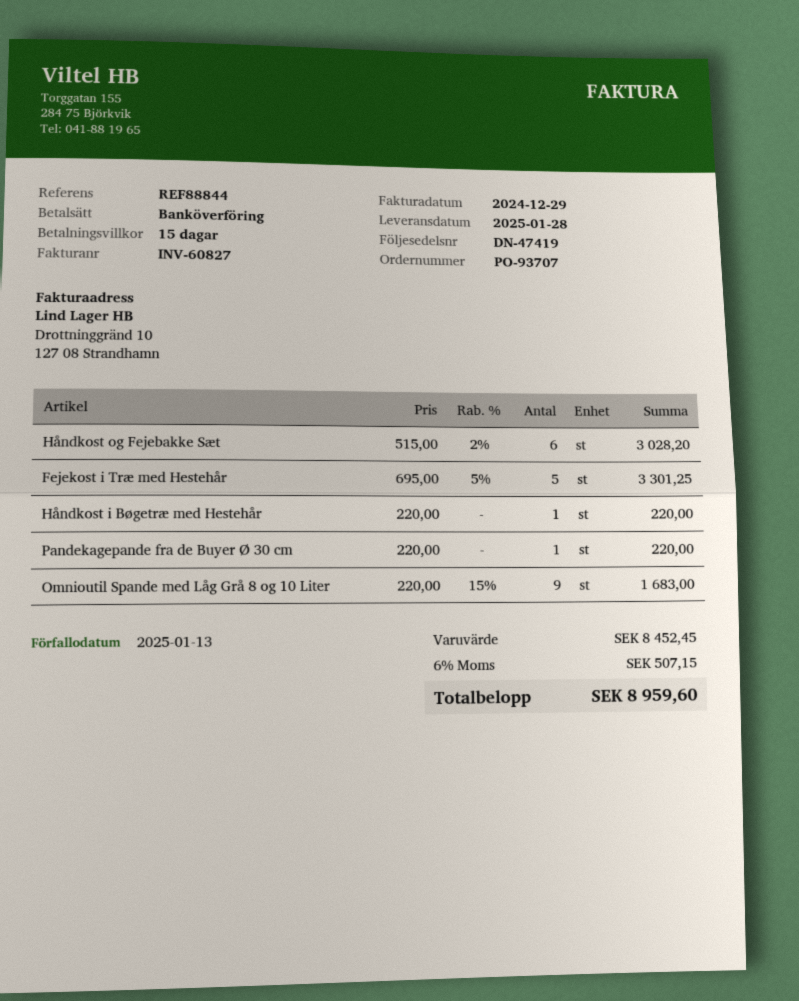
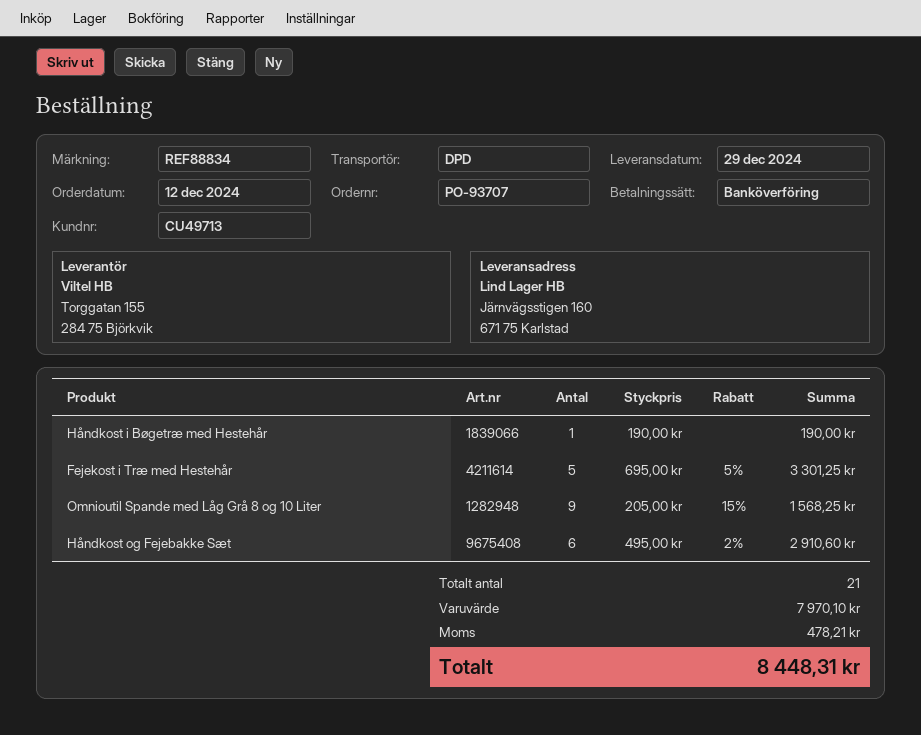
delivery date: 2025-01-28 -> 2024-12-29
reference: REF88844 -> REF88834
Håndkost og Fejebakke Sæt: 6 x 515.00 - 2% = 3028.20 -> 6 x 495.00 - 2% = 2910.60
Håndkost i Bøgetræ med Hestehår: 1 x 220.00 = 220.00 -> 1 x 190.00 = 190.00
Pandekagepande fra de Buyer Ø 30 cm: 1 x 220.00 = 220.00 -> none
Omnioutil Spande med Låg Grå 8 og 10 Liter: 9 x 220.00 - 15% = 1683.00 -> 9 x 205.00 - 15% = 1568.25
subtotal: 8452.45 -> 7970.10
tax: 507.15 -> 478.21
total: 8959.60 -> 8448.31

